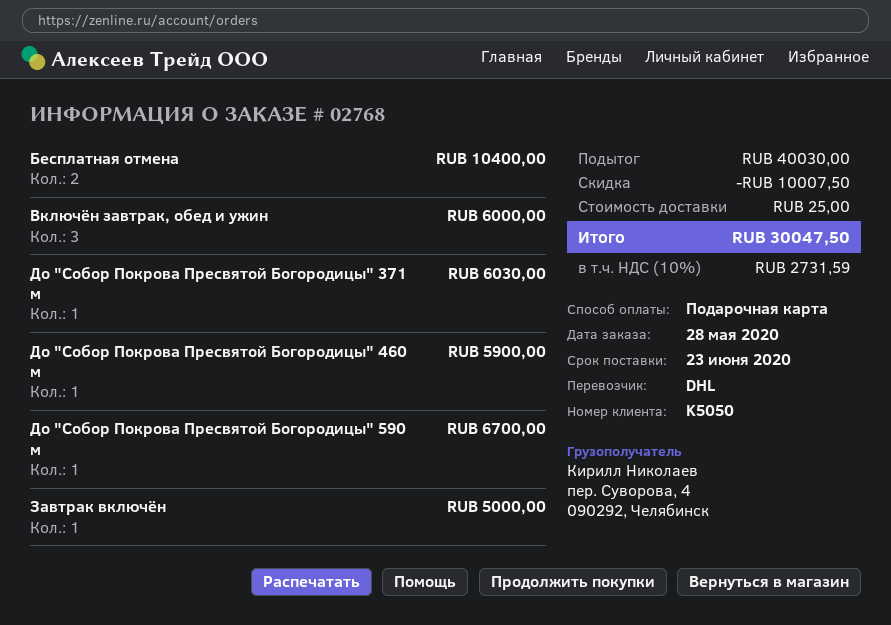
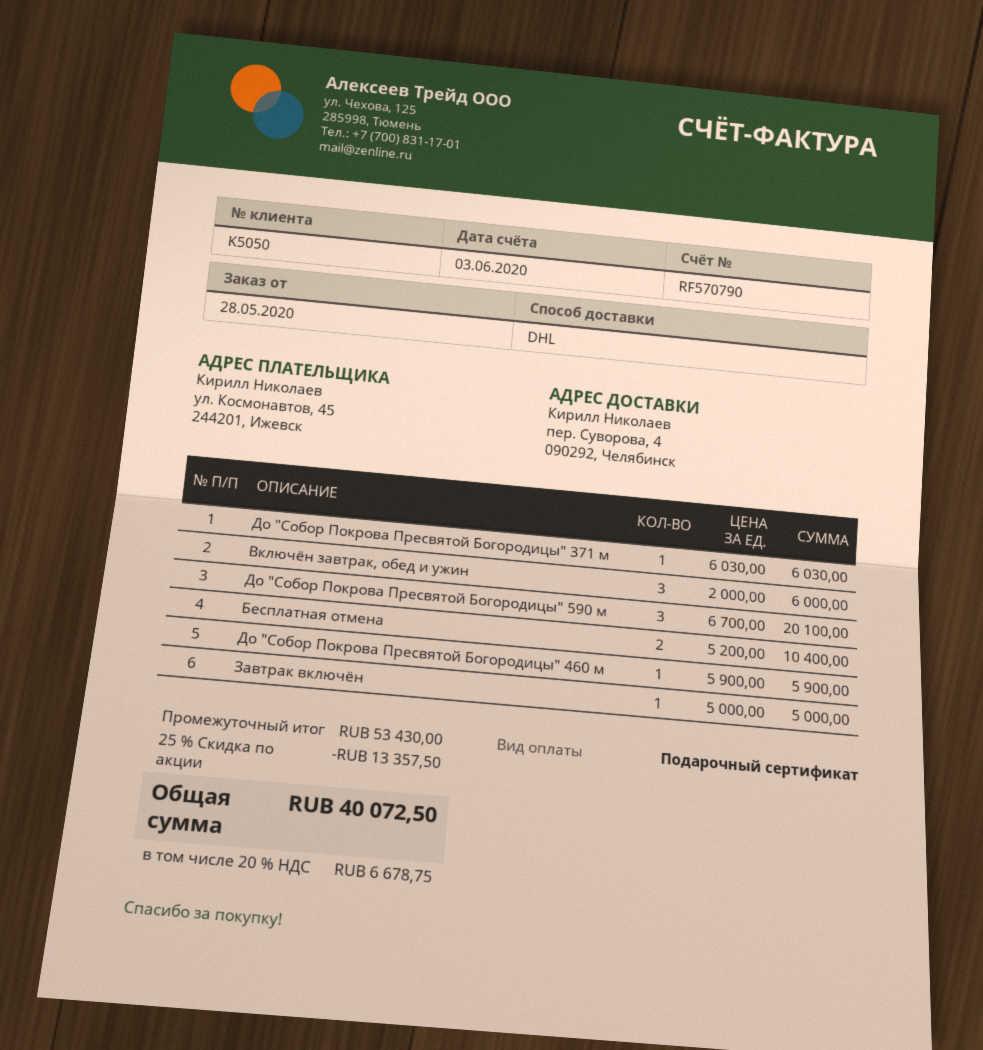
До "Собор Покрова Пресвятой Богородицы" 590 м: 1 for 6700.00 -> 3 for 20100.00
subtotal: 40030.00 -> 53430.00
discount: 10007.50 -> 13357.50
shipping: 25.00 -> none
tax: 10% = 2731.59 -> 20% = 6678.75
total: 30047.50 -> 40072.50

